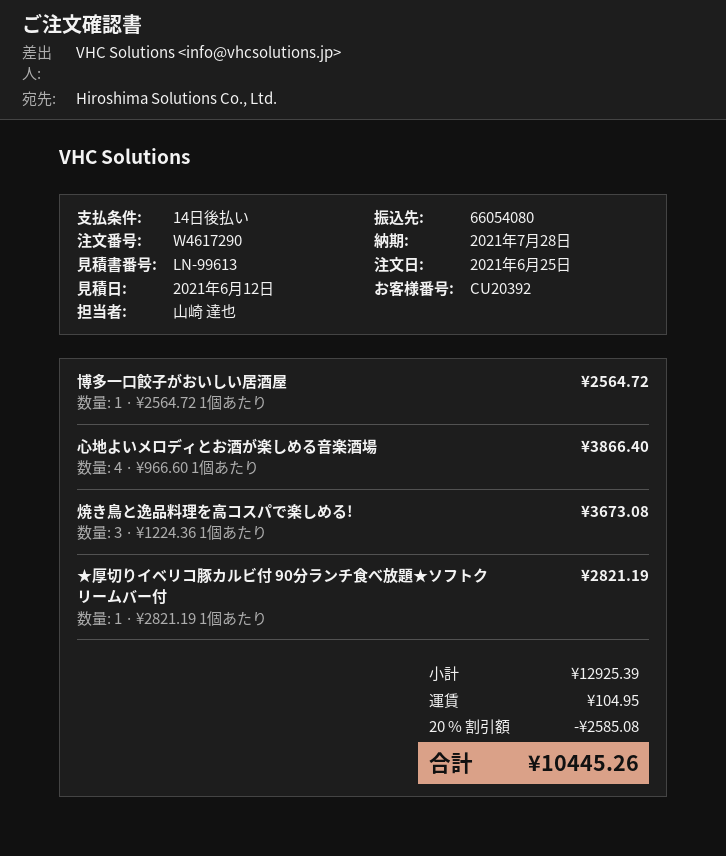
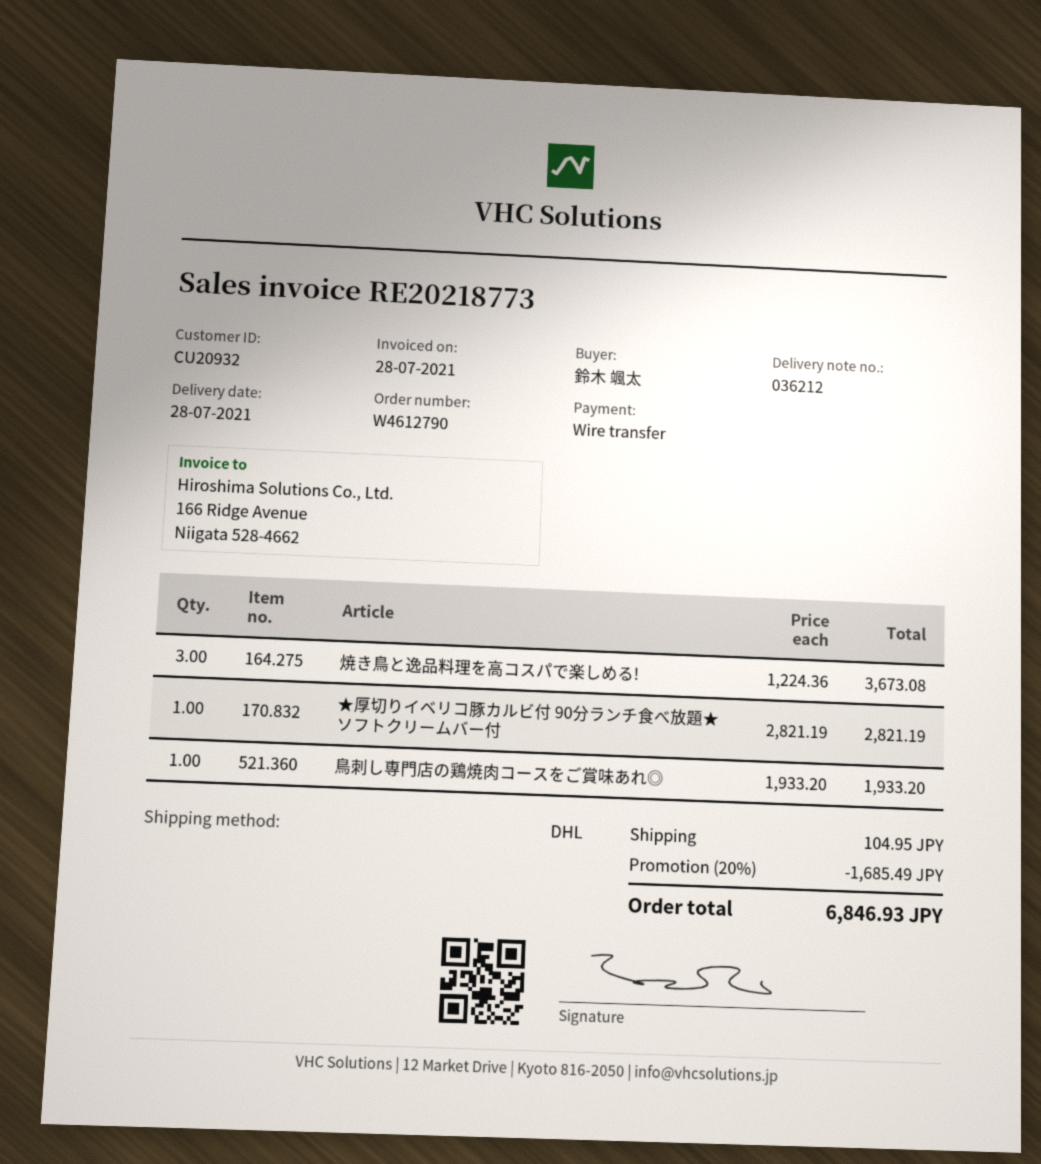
order number: W4617290 -> W4612790
customer number: CU20392 -> CU20932
博多一口餃子がおいしい居酒屋: 1 x 2564.72 = 2564.72 -> none
心地よいメロディとお酒が楽しめる音楽酒場: 4 x 966.60 = 3866.40 -> none
鳥刺し専門店の鶏焼肉コースをご賞味あれ◎: none -> 1 x 1933.20 = 1933.20
discount: 20% = 2585.08 -> 20% = 1685.49
total: 10445.26 -> 6846.93

